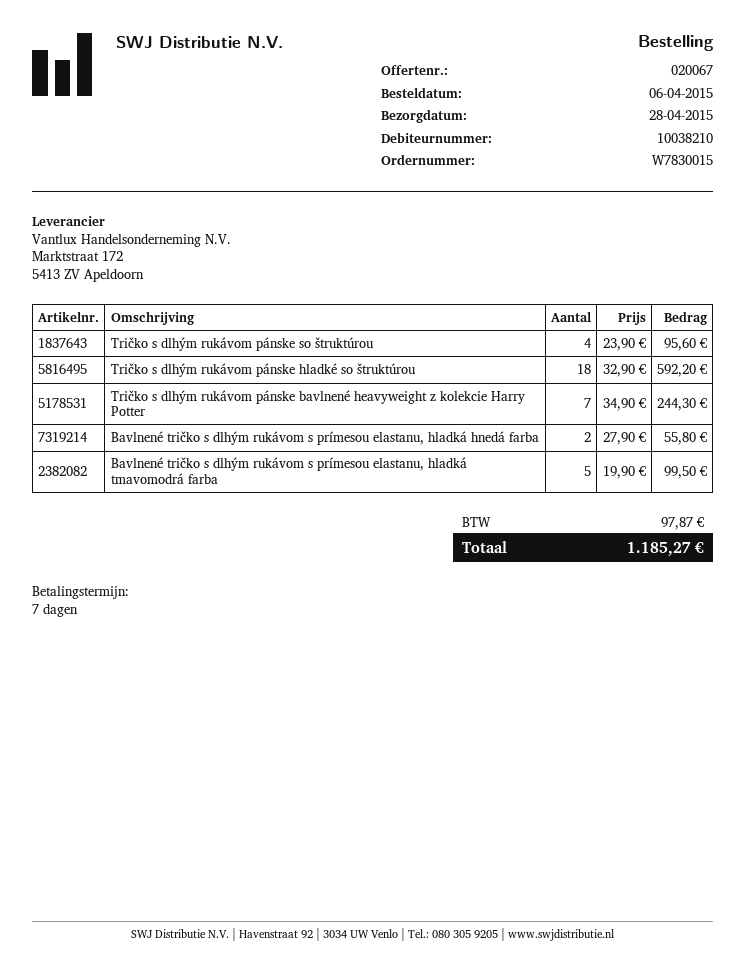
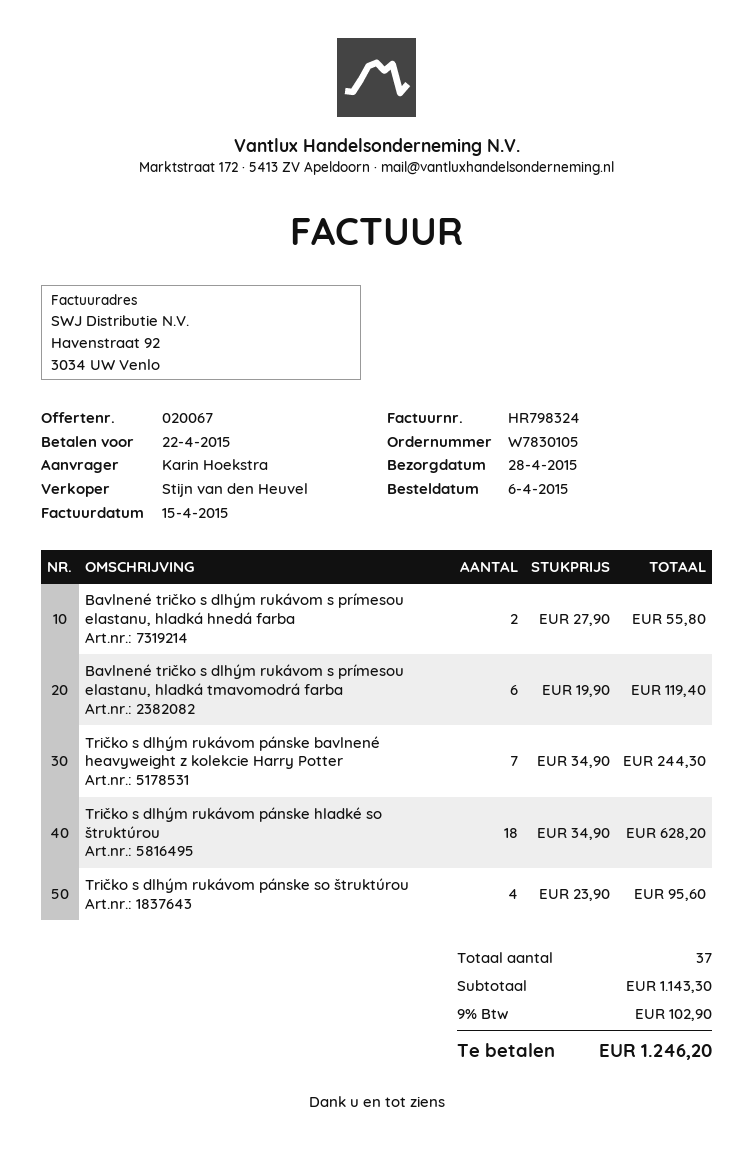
order number: W7830015 -> W7830105
Tričko s dlhým rukávom pánske hladké so štruktúrou: 18 x 32.90 = 592.20 -> 18 x 34.90 = 628.20
Bavlnené tričko s dlhým rukávom s prímesou elastanu, hladká tmavomodrá farba: 5 x 19.90 = 99.50 -> 6 x 19.90 = 119.40
tax: 97.87 -> 102.90
total: 1185.27 -> 1246.20

